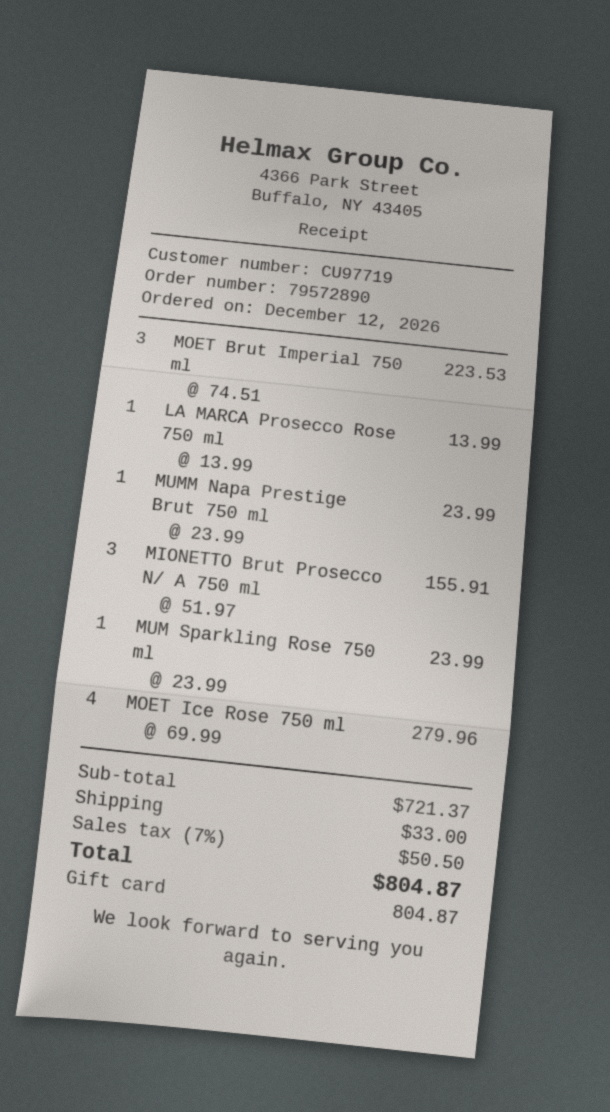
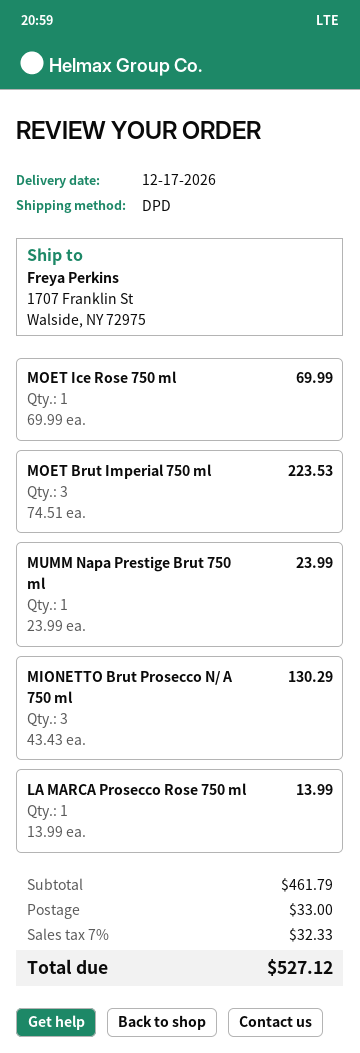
MIONETTO Brut Prosecco N/ A 750 ml: 3 x 51.97 = 155.91 -> 3 x 43.43 = 130.29
MUM Sparkling Rose 750 ml: 1 x 23.99 = 23.99 -> none
MOET Ice Rose 750 ml: 4 x 69.99 = 279.96 -> 1 x 69.99 = 69.99
subtotal: 721.37 -> 461.79
tax: 7% = 50.50 -> 7% = 32.33
total: 804.87 -> 527.12

